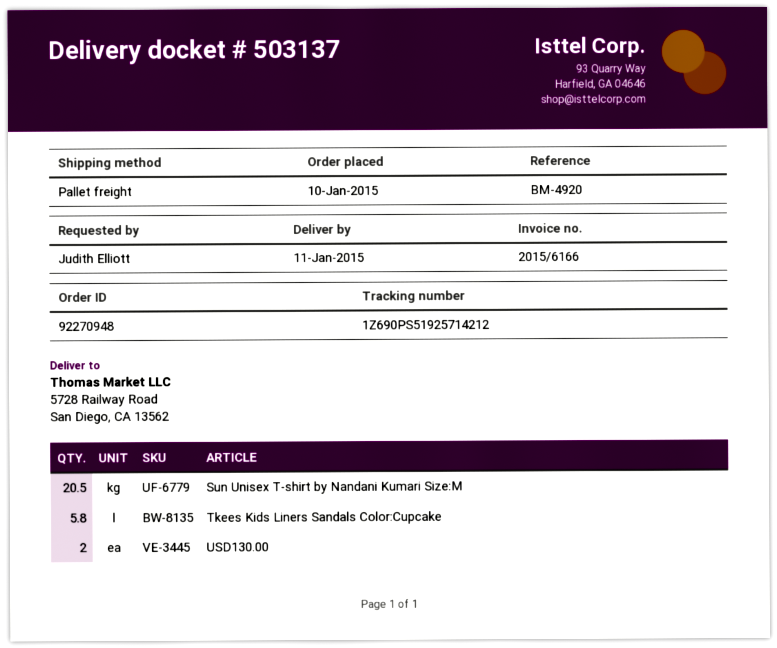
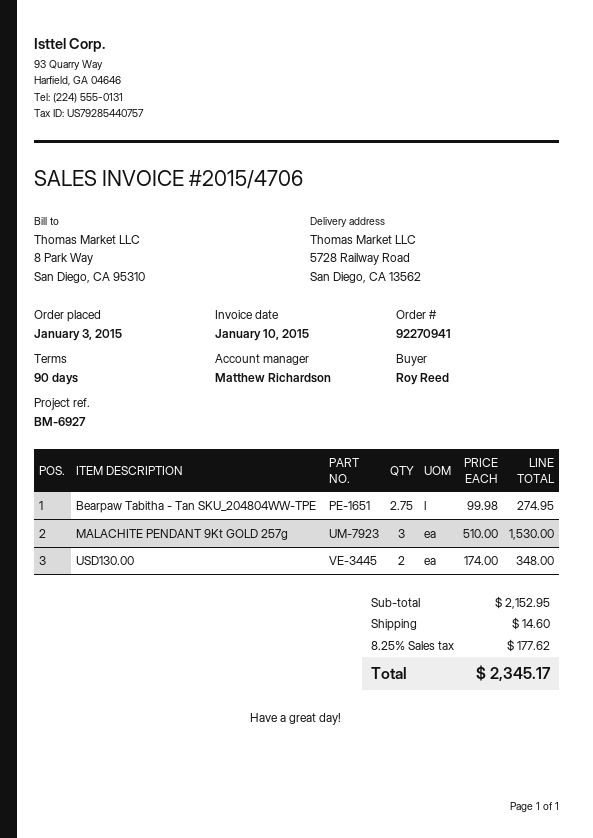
order number: 92270948 -> 92270941
order date: 2015-01-10 -> 2015-01-03
invoice number: 2015/6166 -> 2015/4706
reference: BM-4920 -> BM-6927
ordered by: Judith Elliott -> Roy Reed
Sun Unisex T-shirt by Nandani Kumari Size:M: 20.5 -> none
Tkees Kids Liners Sandals Color:Cupcake: 5.8 -> none
Bearpaw Tabitha - Tan SKU_204804WW-TPE: none -> 2.75
MALACHITE PENDANT 9Kt GOLD 257g: none -> 3

